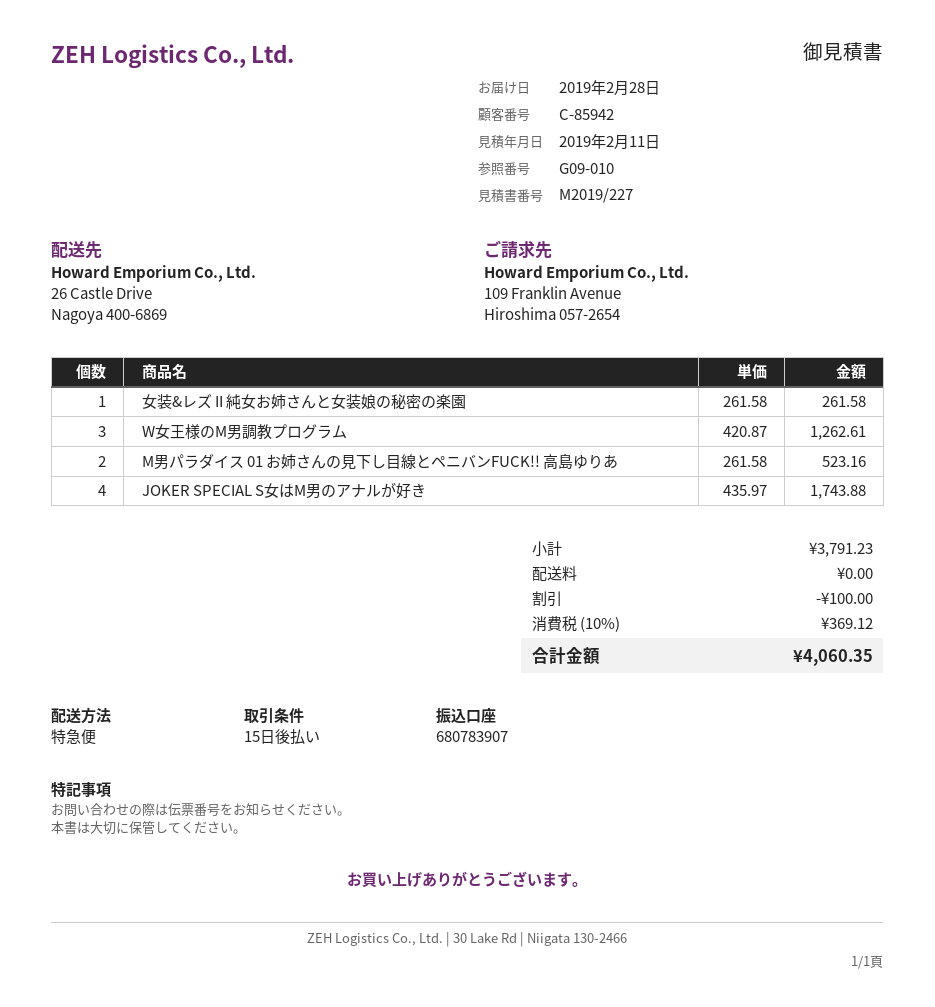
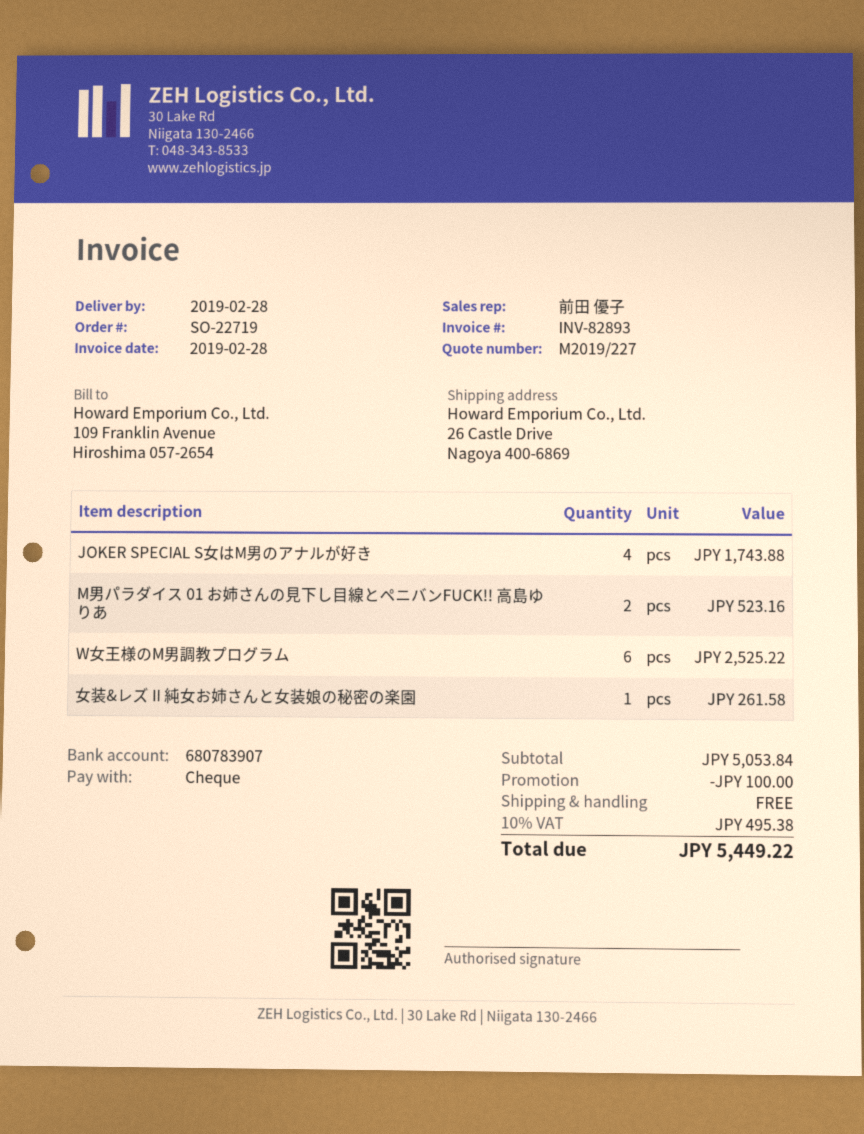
W女王様のM男調教プログラム: 3 for 1262.61 -> 6 for 2525.22
subtotal: 3791.23 -> 5053.84
tax: 10% = 369.12 -> 10% = 495.38
total: 4060.35 -> 5449.22

